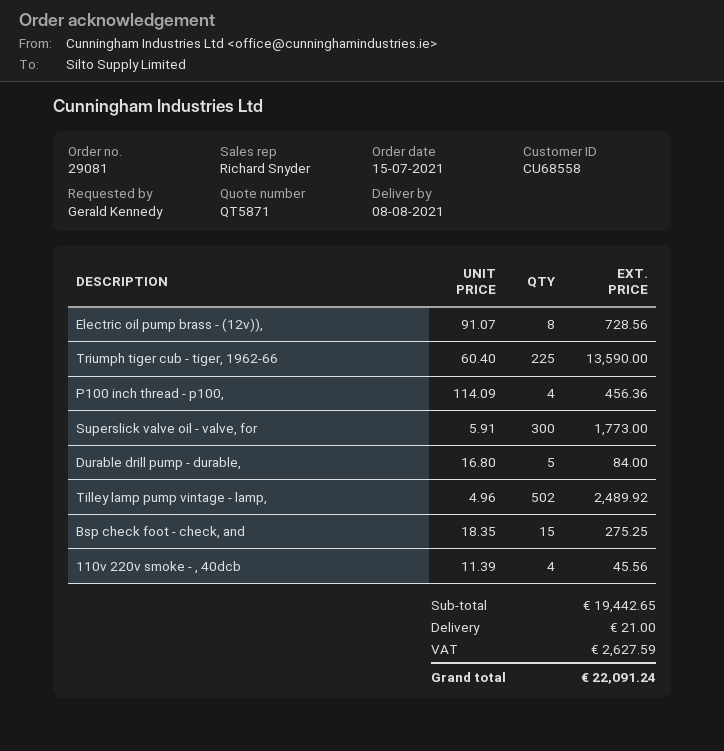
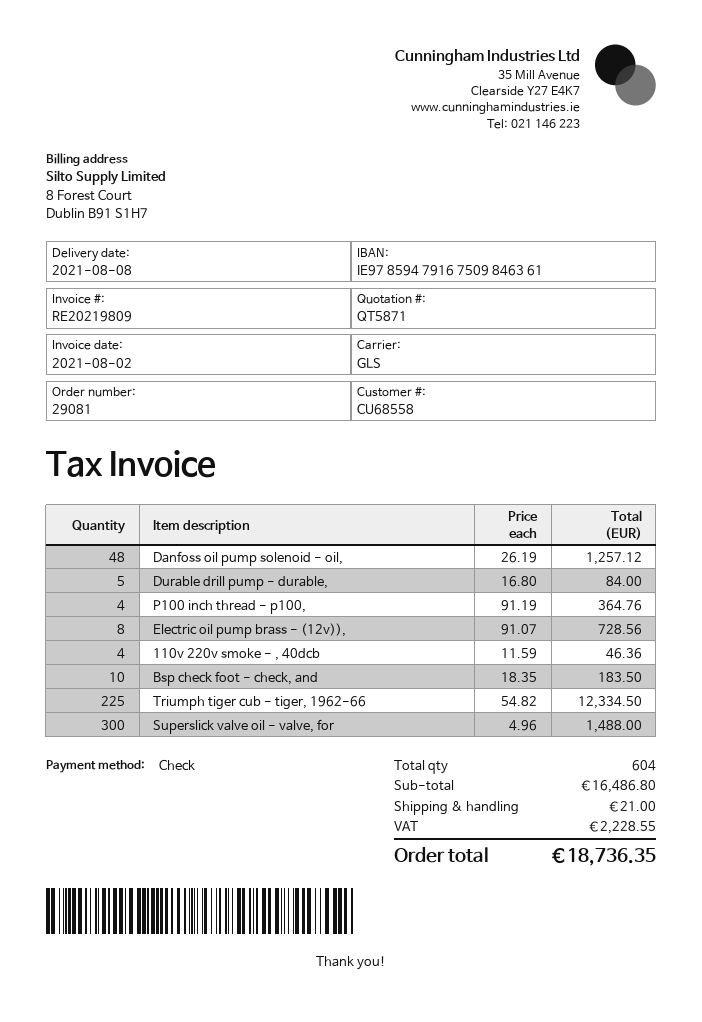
Triumph tiger cub - tiger, 1962-66: 225 x 60.40 = 13590.00 -> 225 x 54.82 = 12334.50
P100 inch thread - p100,: 4 x 114.09 = 456.36 -> 4 x 91.19 = 364.76
Superslick valve oil - valve, for: 300 x 5.91 = 1773.00 -> 300 x 4.96 = 1488.00
Tilley lamp pump vintage - lamp,: 502 x 4.96 = 2489.92 -> none
Bsp check foot - check, and: 15 x 18.35 = 275.25 -> 10 x 18.35 = 183.50
110v 220v smoke - , 40dcb: 4 x 11.39 = 45.56 -> 4 x 11.59 = 46.36
Danfoss oil pump solenoid - oil,: none -> 48 x 26.19 = 1257.12
subtotal: 19442.65 -> 16486.80
tax: 2627.59 -> 2228.55
total: 22091.24 -> 18736.35

